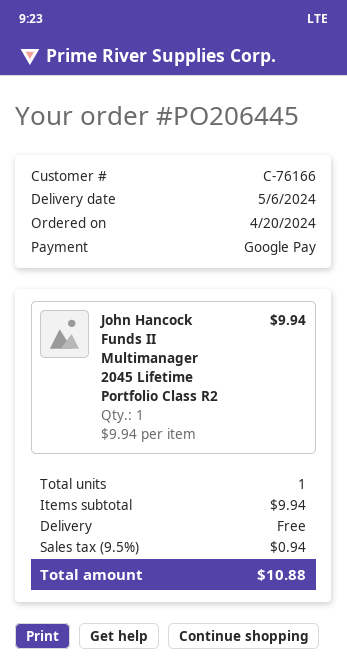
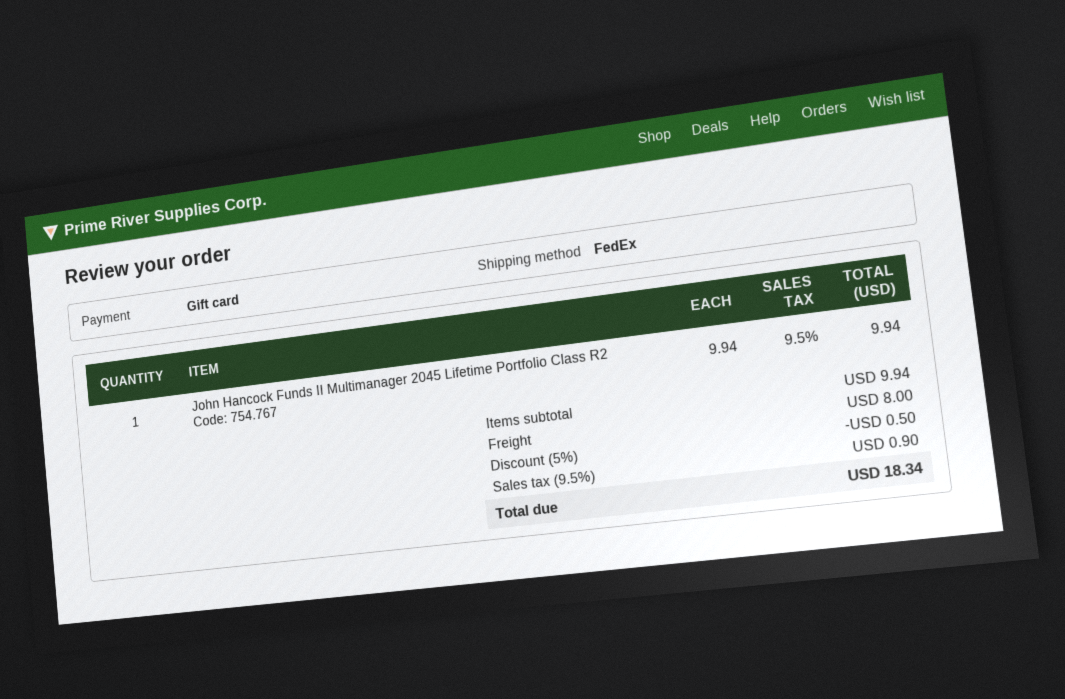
payment method: Google Pay -> gift card
discount: none -> 5% = 0.50
shipping: 0.00 -> 8.00
tax: 9.5% = 0.94 -> 9.5% = 0.90
total: 10.88 -> 18.34

